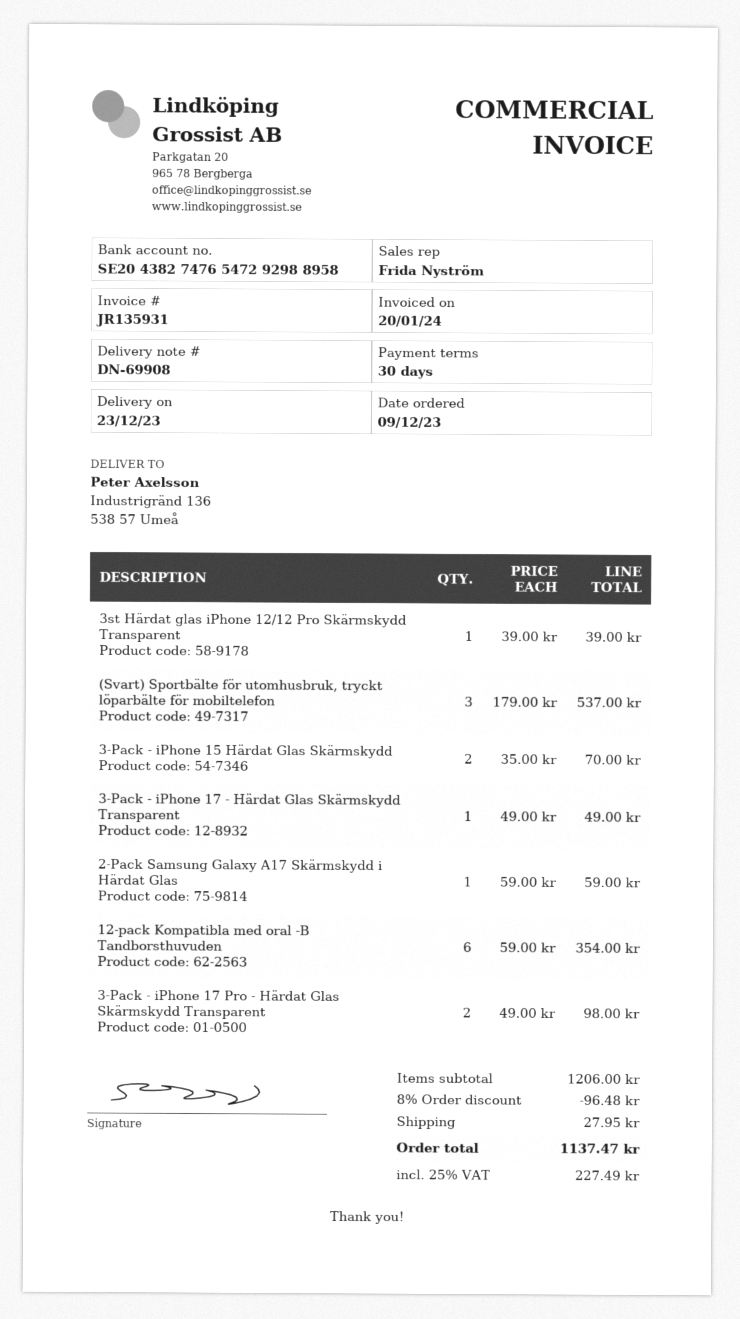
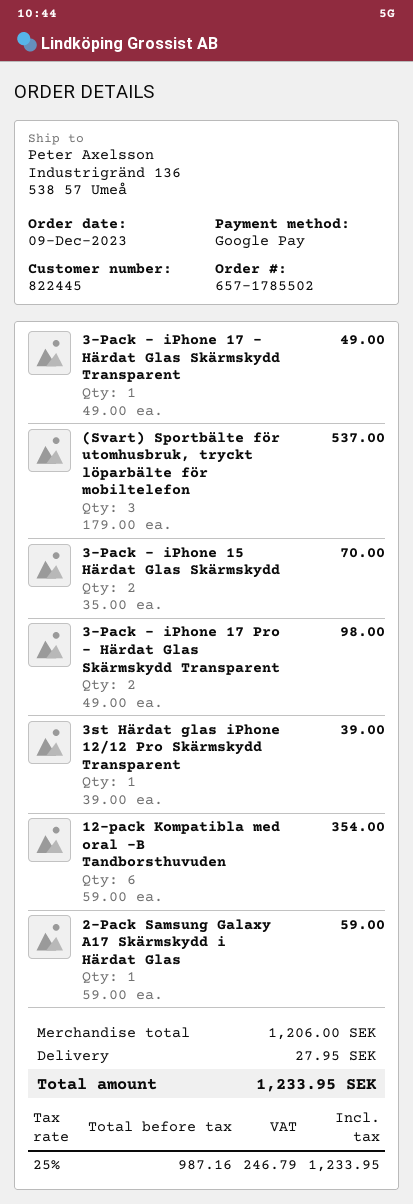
discount: 8% = 96.48 -> none
tax: 25% = 227.49 -> 25% = 246.79
total: 1137.47 -> 1233.95

